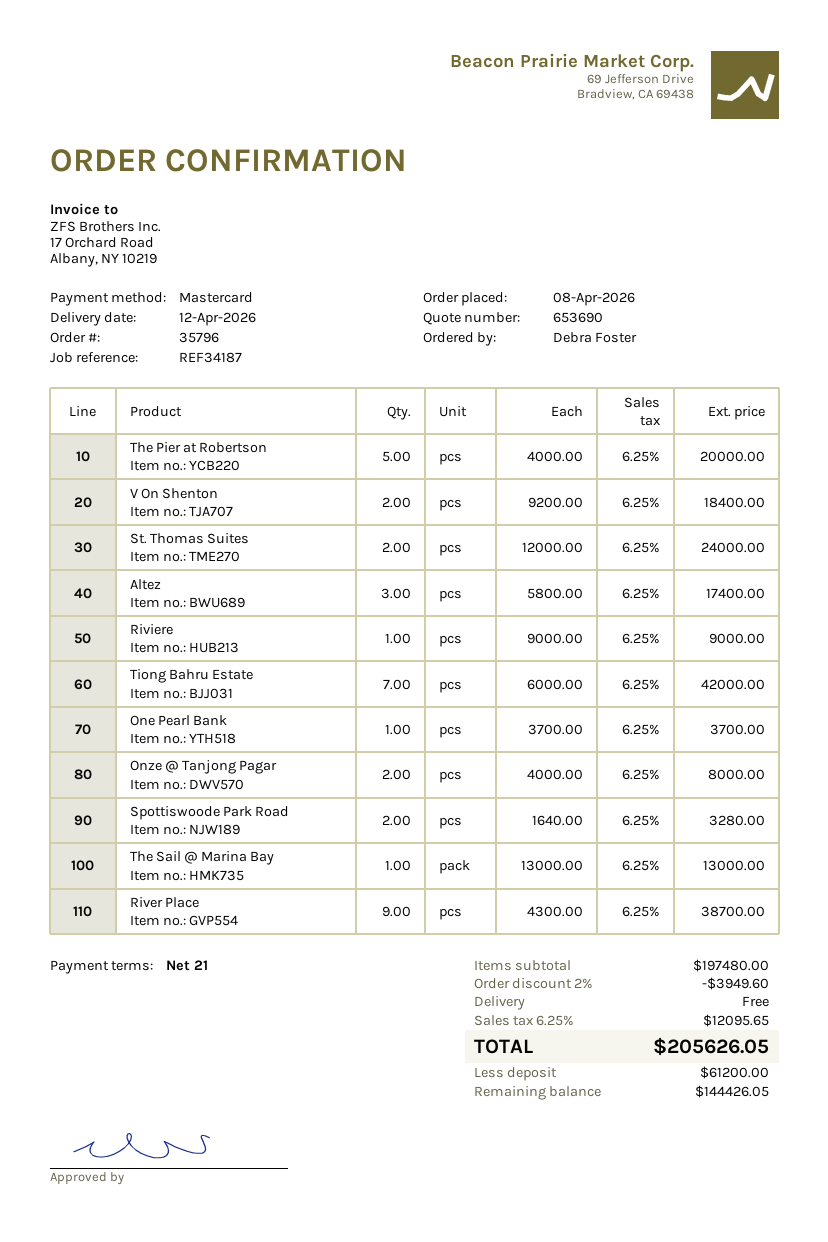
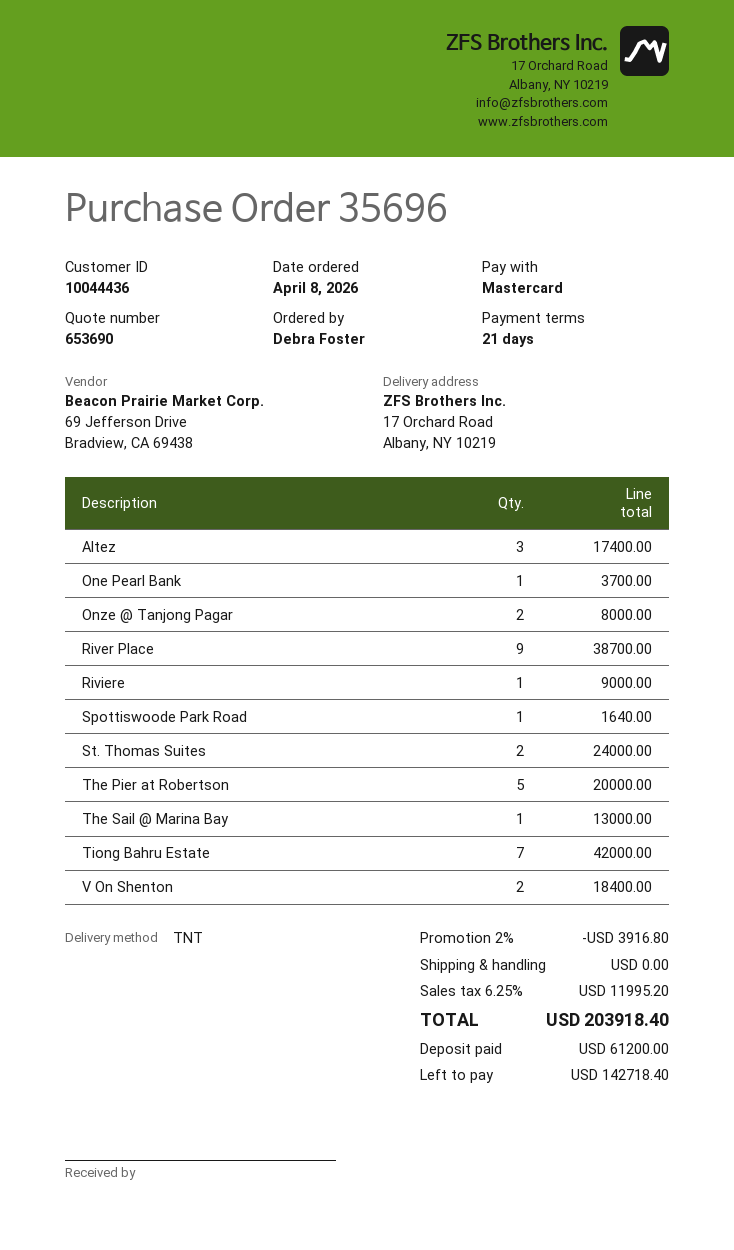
order number: 35796 -> 35696
Spottiswoode Park Road: 2 for 3280.00 -> 1 for 1640.00
discount: 2% = 3949.60 -> 2% = 3916.80
tax: 6.25% = 12095.65 -> 6.25% = 11995.20
total: 205626.05 -> 203918.40
balance: 144426.05 -> 142718.40

